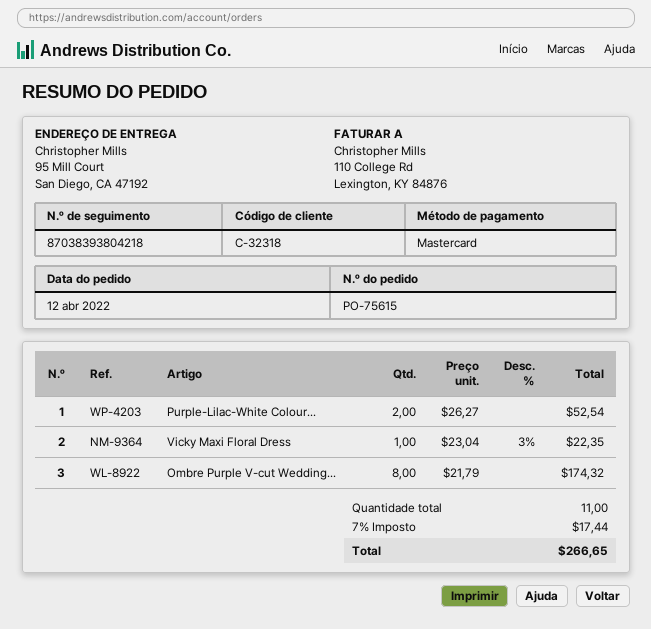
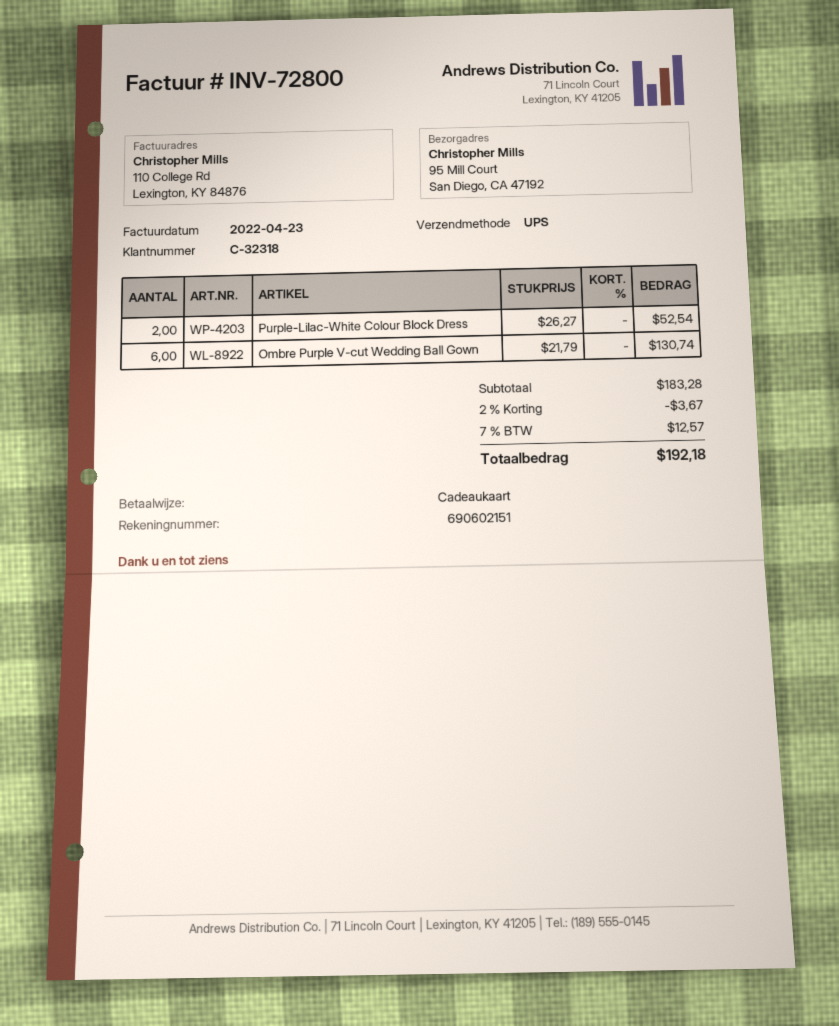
payment method: Mastercard -> gift card
Vicky Maxi Floral Dress: 1 x 23.04 - 3% = 22.35 -> none
Ombre Purple V-cut Wedding...: 8 x 21.79 = 174.32 -> 6 x 21.79 = 130.74
discount: none -> 2% = 3.67
tax: 7% = 17.44 -> 7% = 12.57
total: 266.65 -> 192.18

